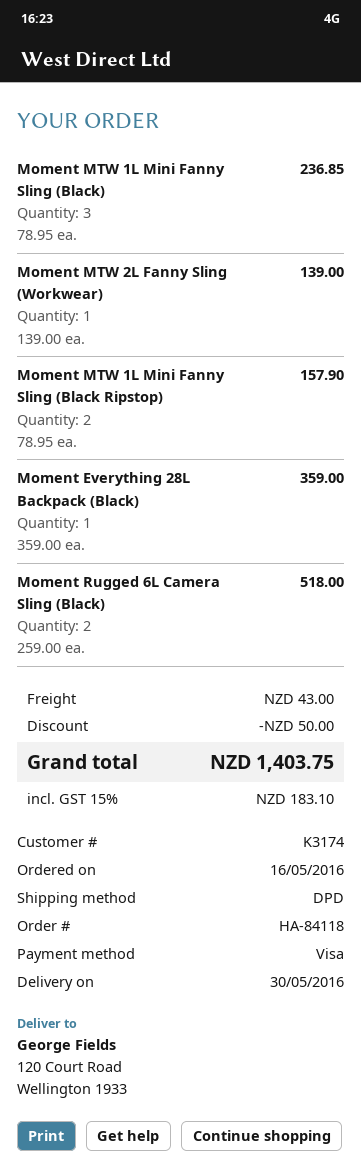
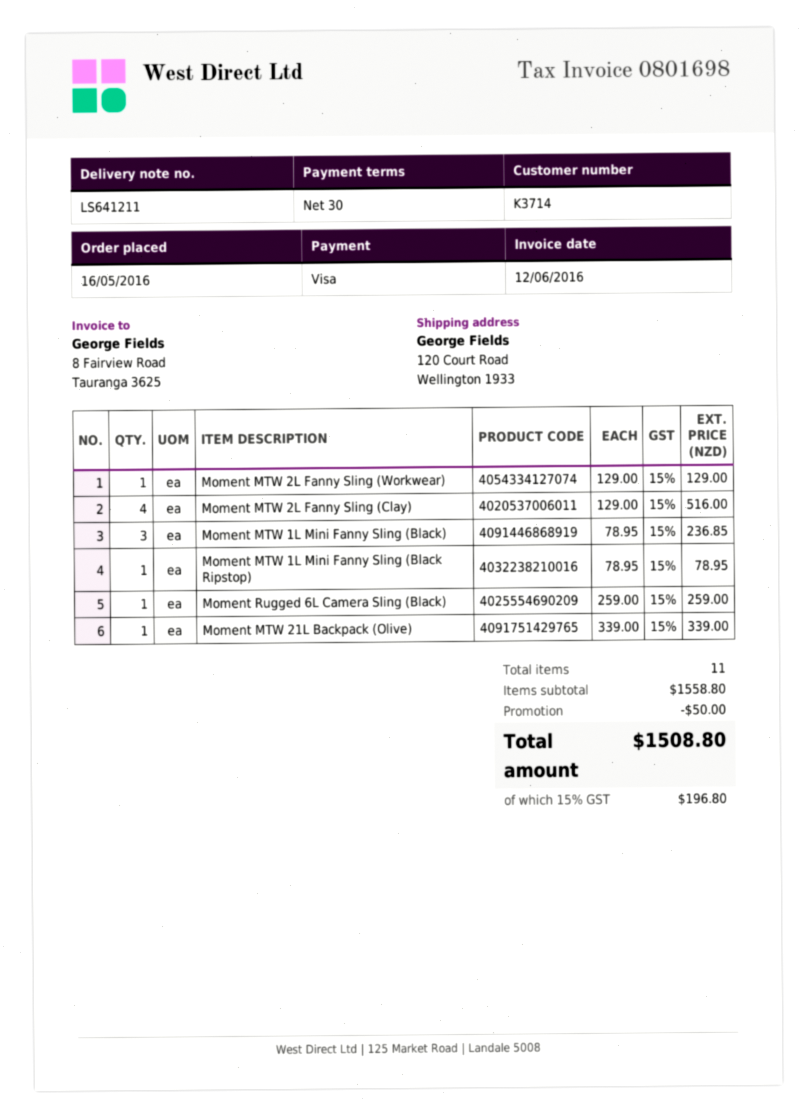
customer number: K3174 -> K3714
Moment MTW 2L Fanny Sling (Workwear): 1 x 139.00 = 139.00 -> 1 x 129.00 = 129.00
Moment MTW 1L Mini Fanny Sling (Black Ripstop): 2 x 78.95 = 157.90 -> 1 x 78.95 = 78.95
Moment Everything 28L Backpack (Black): 1 x 359.00 = 359.00 -> none
Moment Rugged 6L Camera Sling (Black): 2 x 259.00 = 518.00 -> 1 x 259.00 = 259.00
Moment MTW 2L Fanny Sling (Clay): none -> 4 x 129.00 = 516.00
Moment MTW 21L Backpack (Olive): none -> 1 x 339.00 = 339.00
shipping: 43.00 -> none
tax: 15% = 183.10 -> 15% = 196.80
total: 1403.75 -> 1508.80

